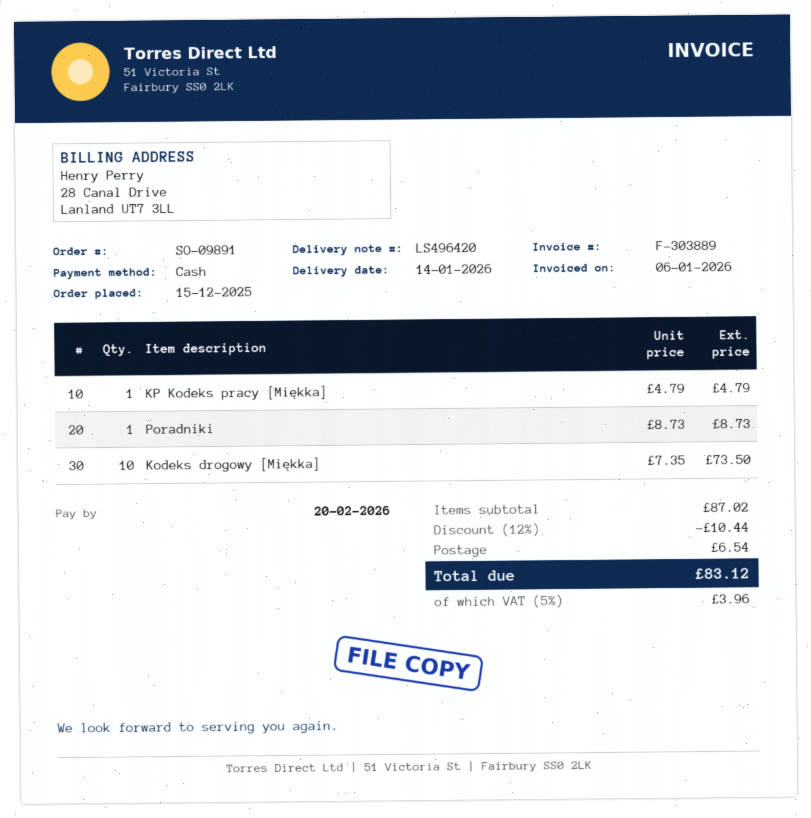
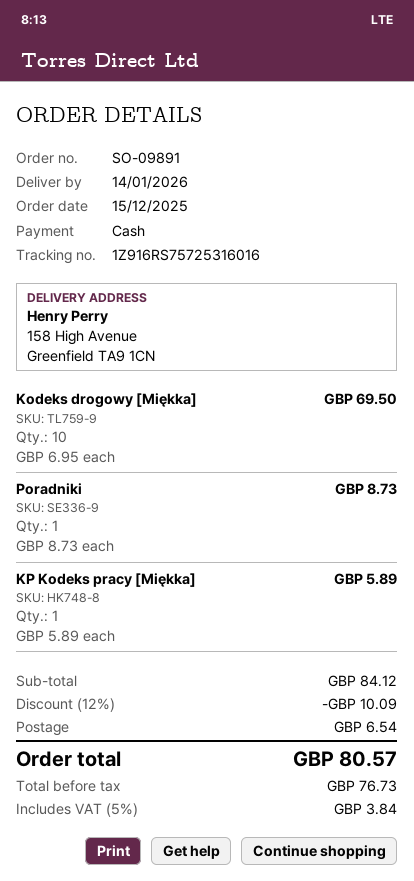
KP Kodeks pracy [Miękka]: 1 x 4.79 = 4.79 -> 1 x 5.89 = 5.89
Kodeks drogowy [Miękka]: 10 x 7.35 = 73.50 -> 10 x 6.95 = 69.50
subtotal: 87.02 -> 84.12
discount: 12% = 10.44 -> 12% = 10.09
tax: 5% = 3.96 -> 5% = 3.84
total: 83.12 -> 80.57

